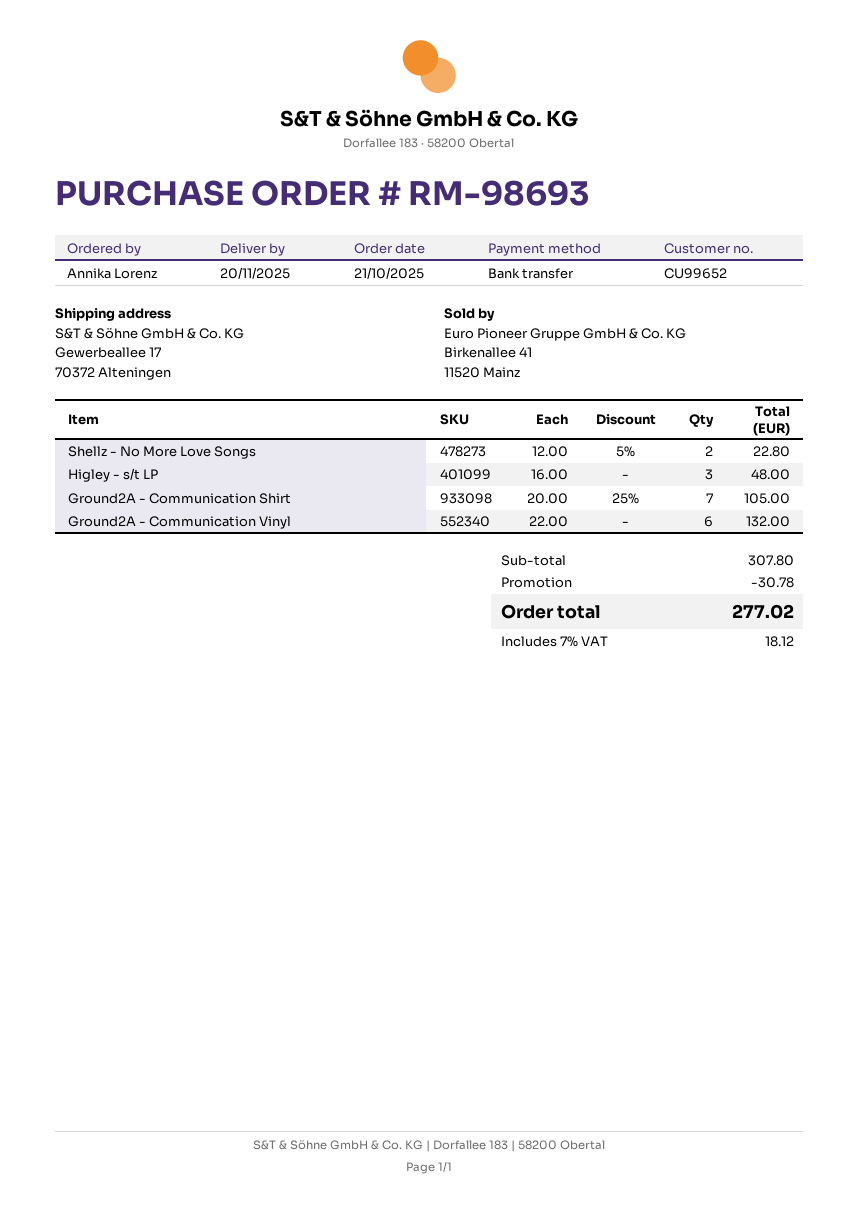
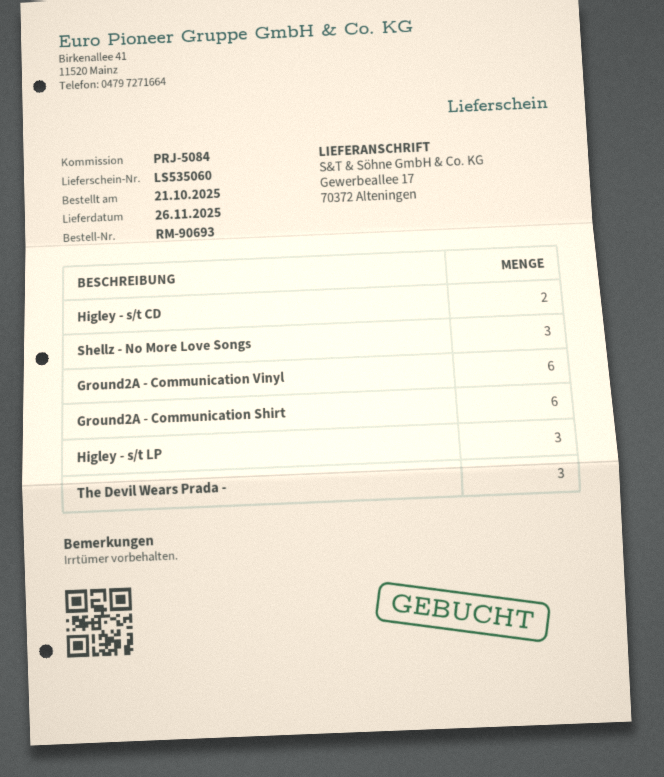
order number: RM-98693 -> RM-90693
delivery date: 2025-11-20 -> 2025-11-26
Shellz - No More Love Songs: 2 -> 3
Ground2A - Communication Shirt: 7 -> 6
Higley - s/t CD: none -> 2
The Devil Wears Prada -: none -> 3

